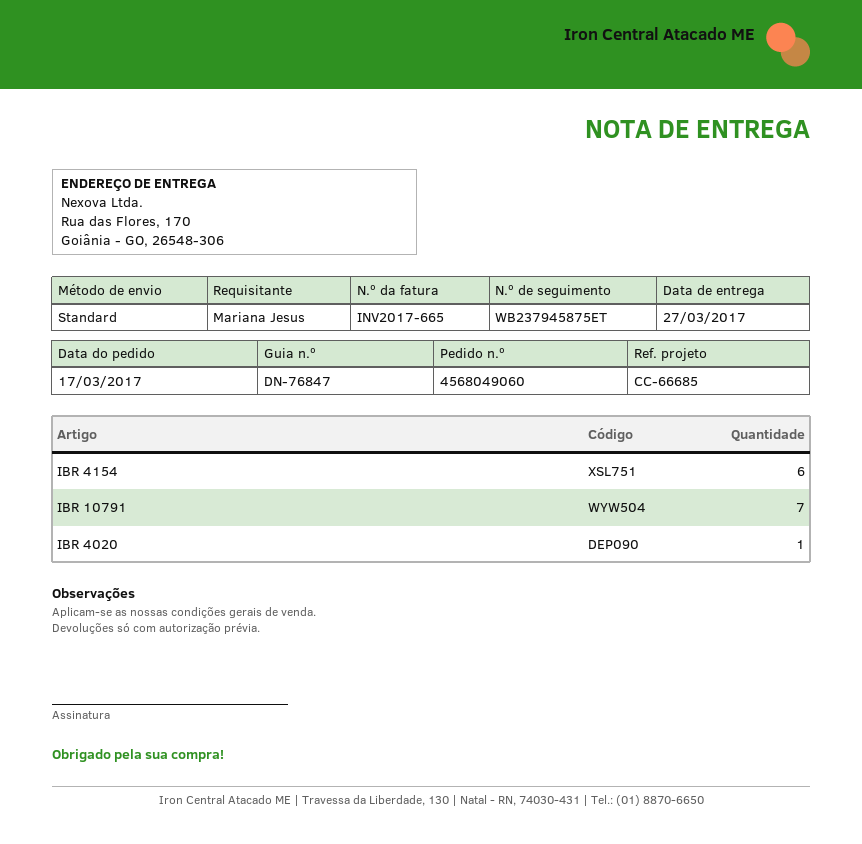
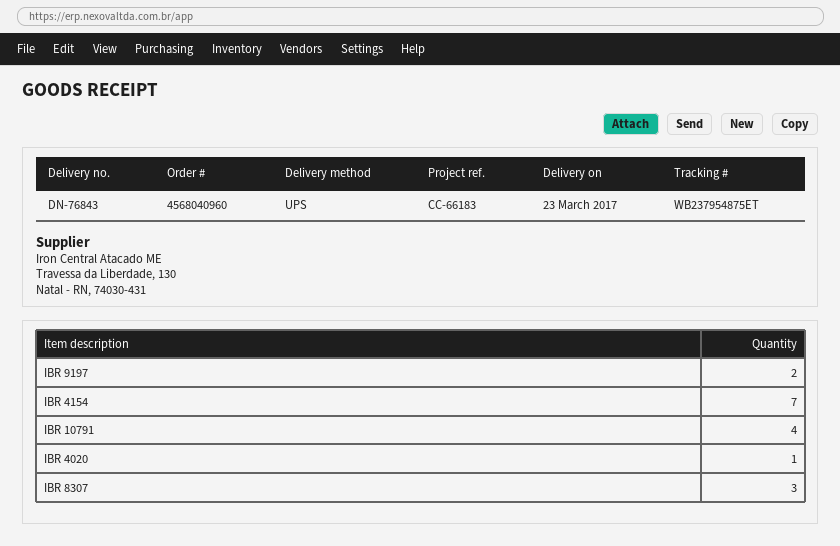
order number: 4568049060 -> 4568040960
delivery note number: DN-76847 -> DN-76843
delivery date: 2017-03-27 -> 2017-03-23
reference: CC-66685 -> CC-66183
shipping method: standard -> UPS
tracking number: WB237945875ET -> WB237954875ET
IBR 4154: 6 -> 7
IBR 10791: 7 -> 4
IBR 9197: none -> 2
IBR 8307: none -> 3

